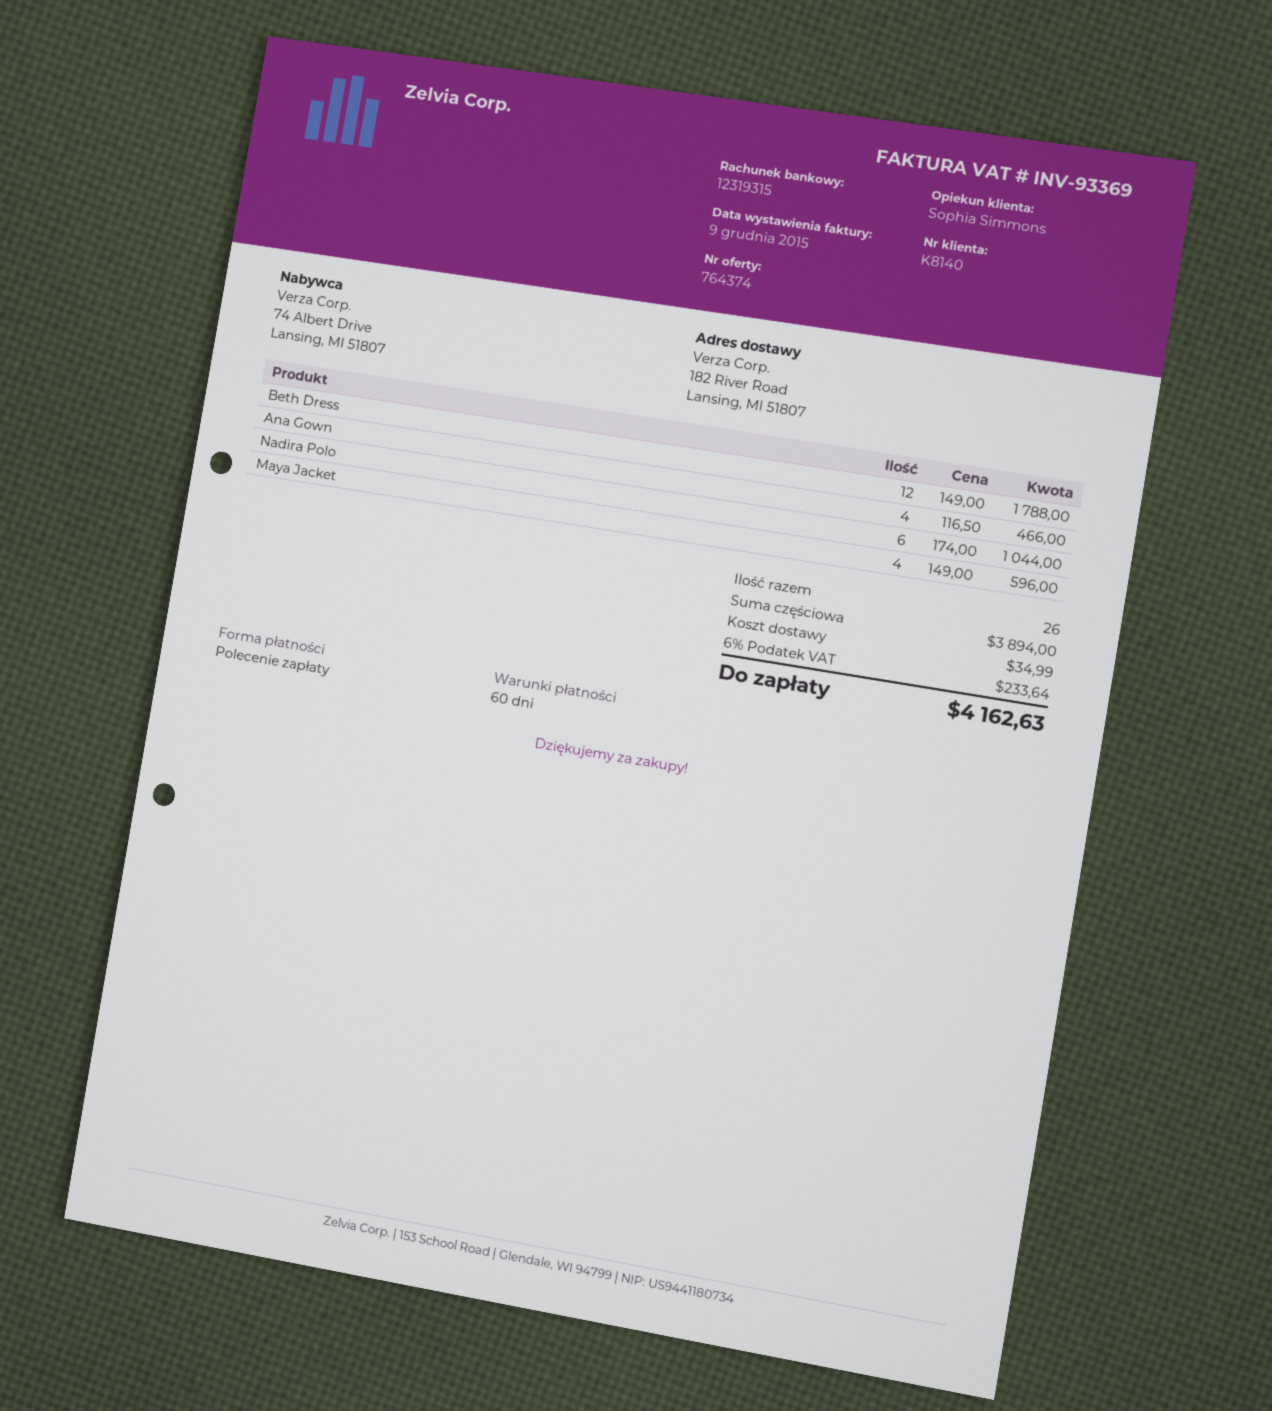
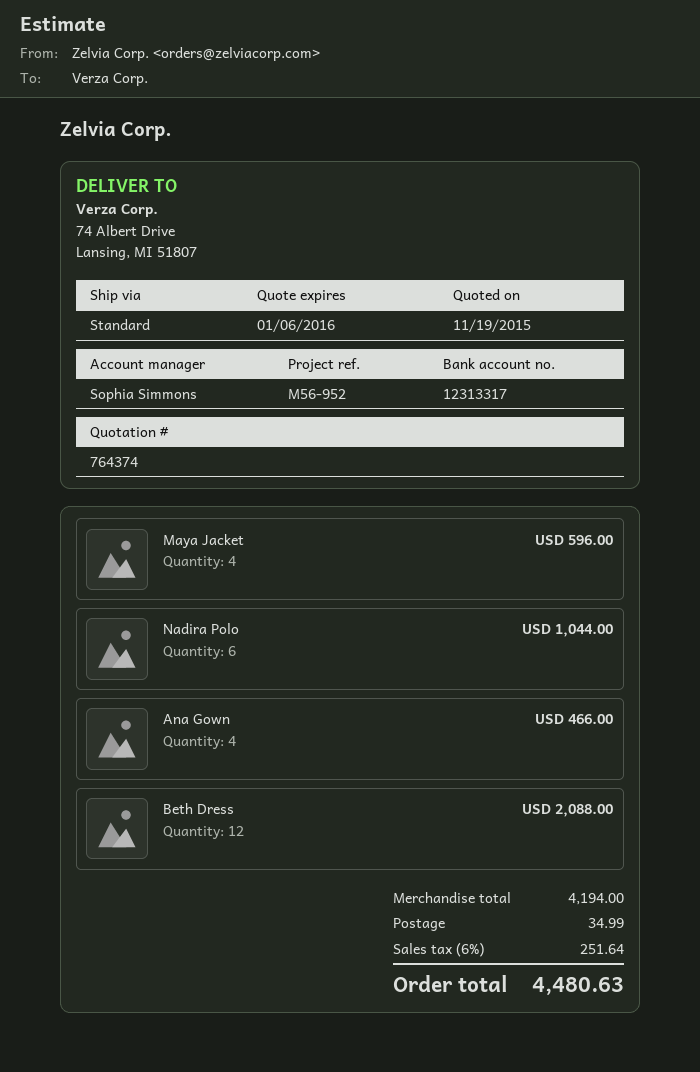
bank account: 12319315 -> 12313317
ship to: 182 River Road, Lansing, MI 51807 -> 74 Albert Drive, Lansing, MI 51807
Beth Dress: 12 for 1788.00 -> 12 for 2088.00
subtotal: 3894.00 -> 4194.00
tax: 6% = 233.64 -> 6% = 251.64
total: 4162.63 -> 4480.63

